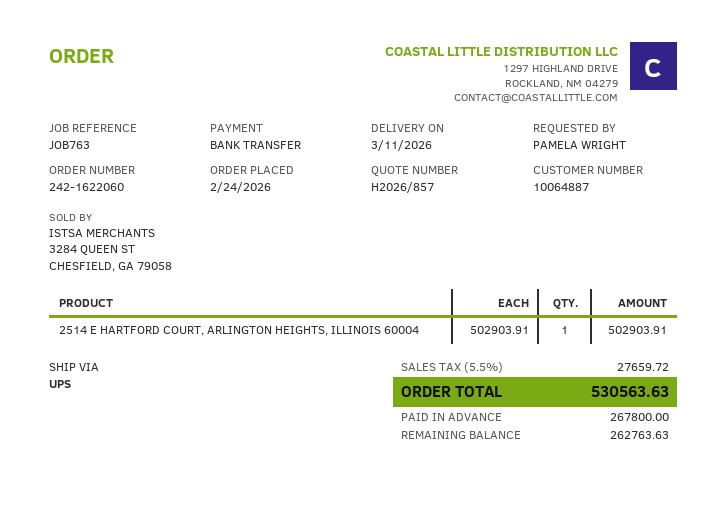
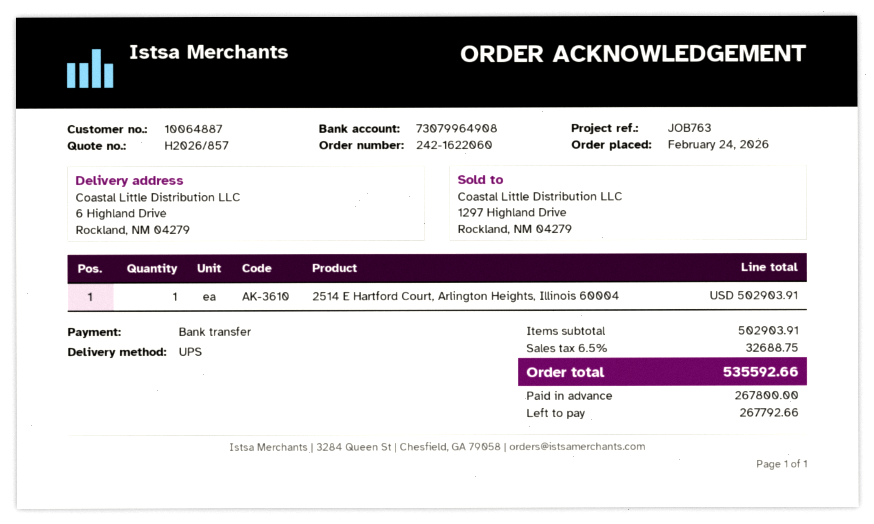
tax: 5.5% = 27659.72 -> 6.5% = 32688.75
total: 530563.63 -> 535592.66
balance: 262763.63 -> 267792.66

